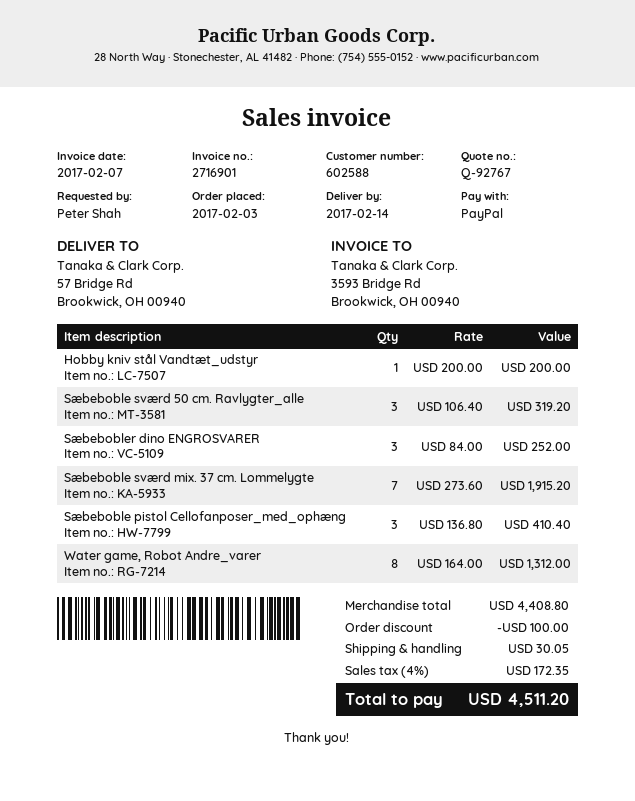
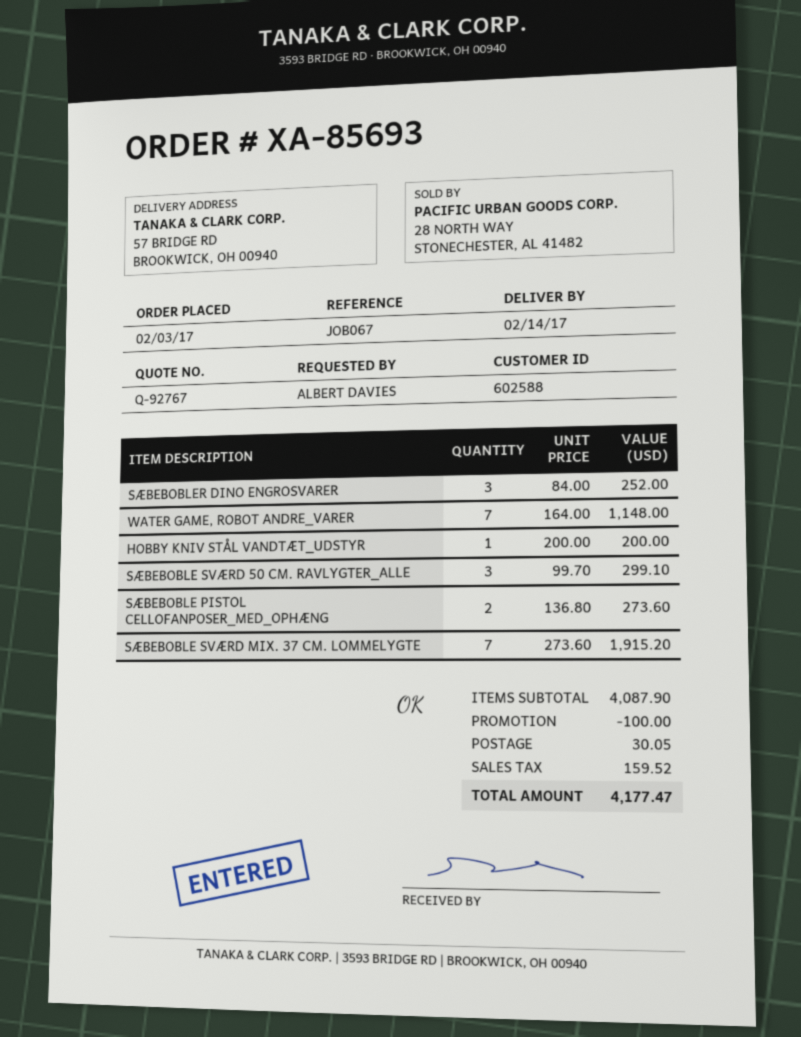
ordered by: Peter Shah -> ALBERT DAVIES
Sæbeboble sværd 50 cm. Ravlygter_alle: 3 x 106.40 = 319.20 -> 3 x 99.70 = 299.10
Sæbeboble pistol Cellofanposer_med_ophæng: 3 x 136.80 = 410.40 -> 2 x 136.80 = 273.60
Water game, Robot Andre_varer: 8 x 164.00 = 1312.00 -> 7 x 164.00 = 1148.00
subtotal: 4408.80 -> 4087.90
tax: 172.35 -> 159.52
total: 4511.20 -> 4177.47

